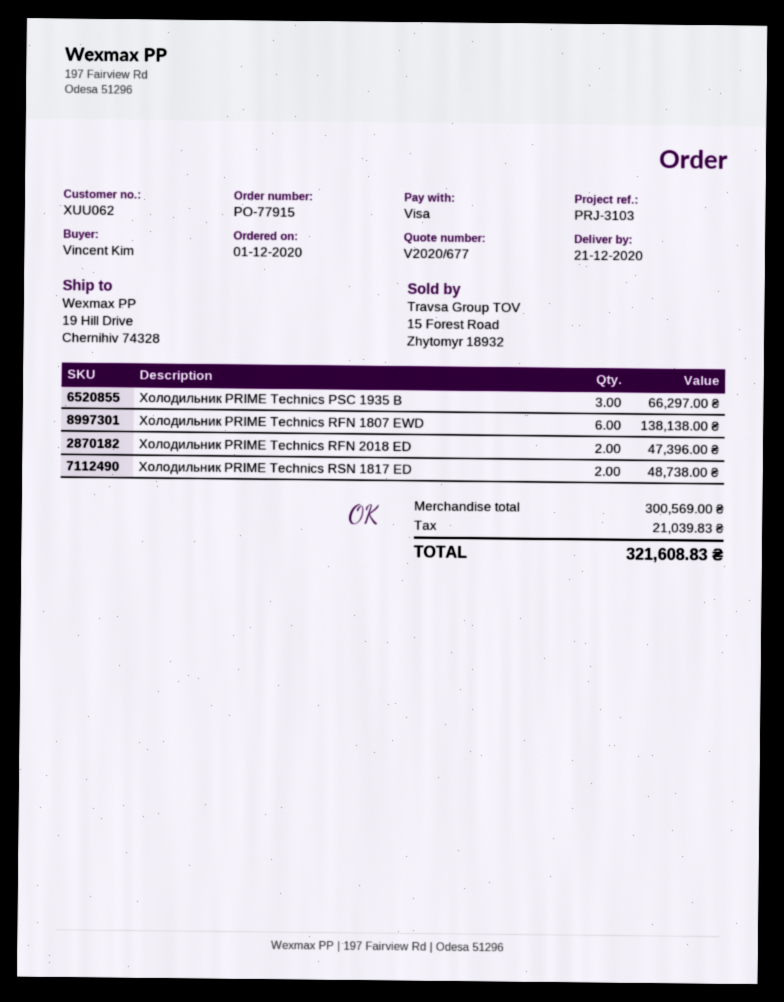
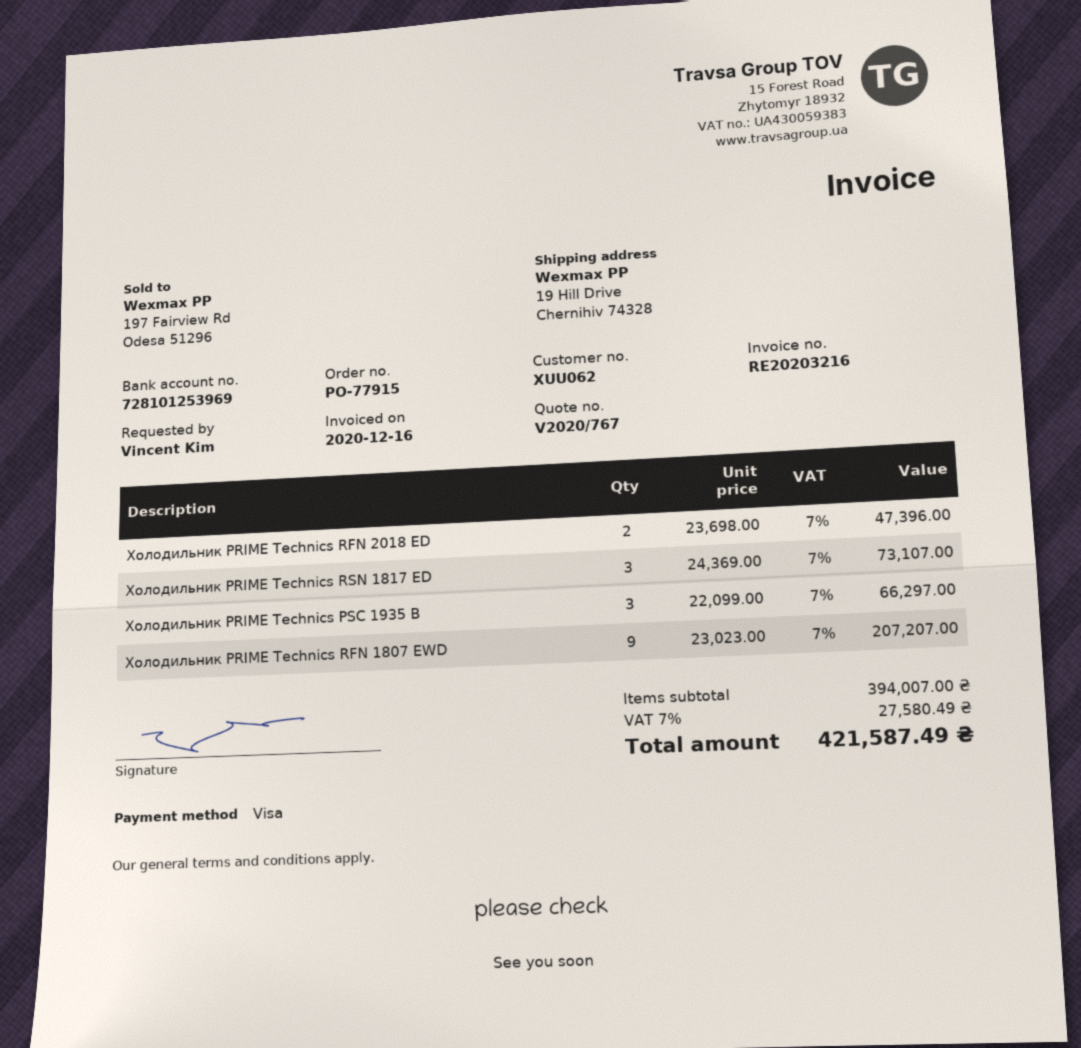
quote number: V2020/677 -> V2020/767
Холодильник PRIME Technics RFN 1807 EWD: 6 for 138138.00 -> 9 for 207207.00
Холодильник PRIME Technics RSN 1817 ED: 2 for 48738.00 -> 3 for 73107.00
subtotal: 300569.00 -> 394007.00
tax: 21039.83 -> 27580.49
total: 321608.83 -> 421587.49

